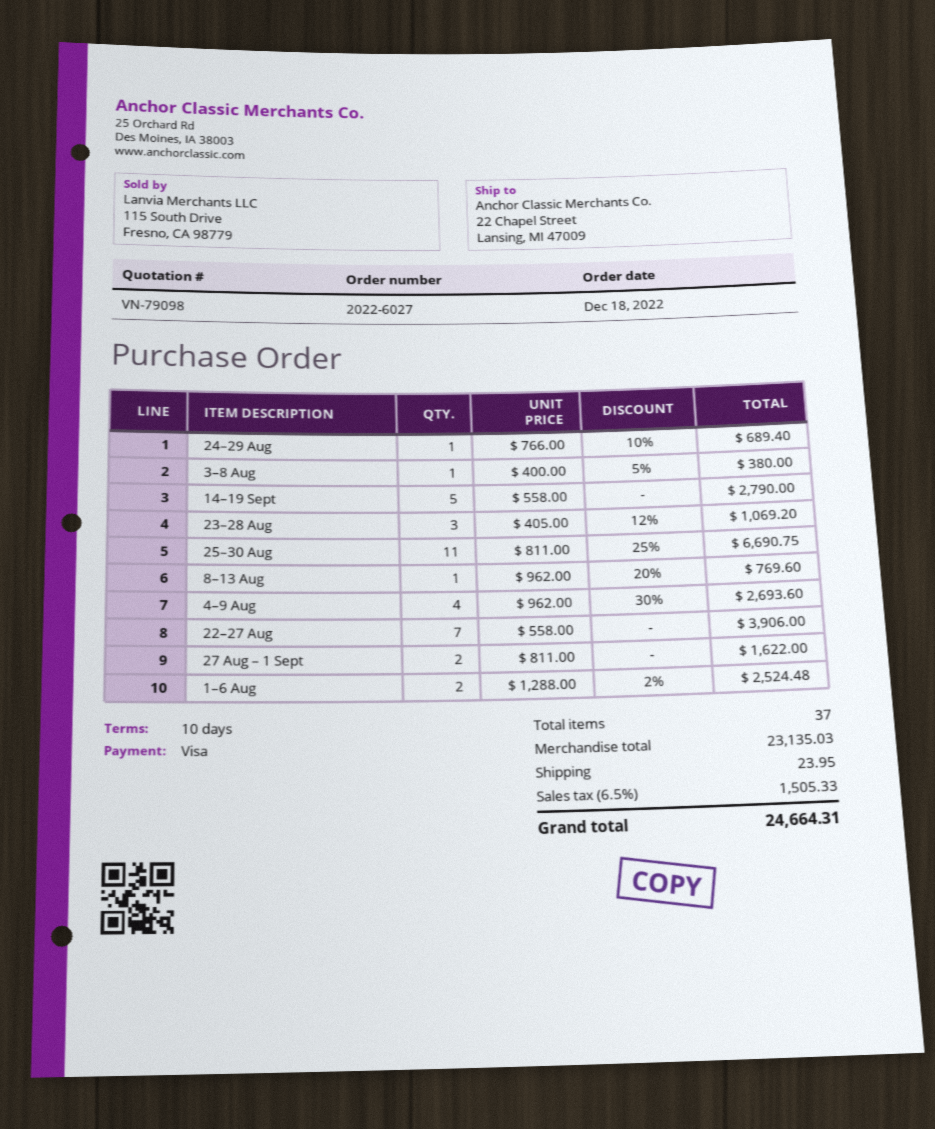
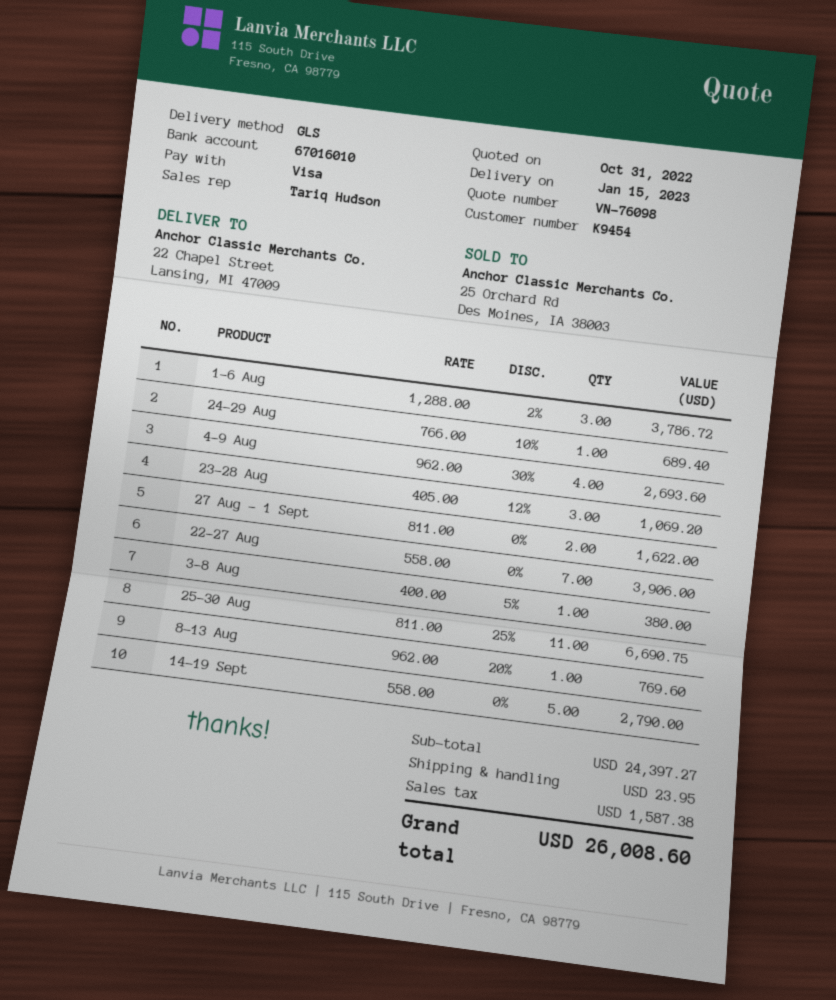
quote number: VN-79098 -> VN-76098
1–6 Aug: 2 x 1288.00 - 2% = 2524.48 -> 3 x 1288.00 - 2% = 3786.72
subtotal: 23135.03 -> 24397.27
tax: 1505.33 -> 1587.38
total: 24664.31 -> 26008.60

